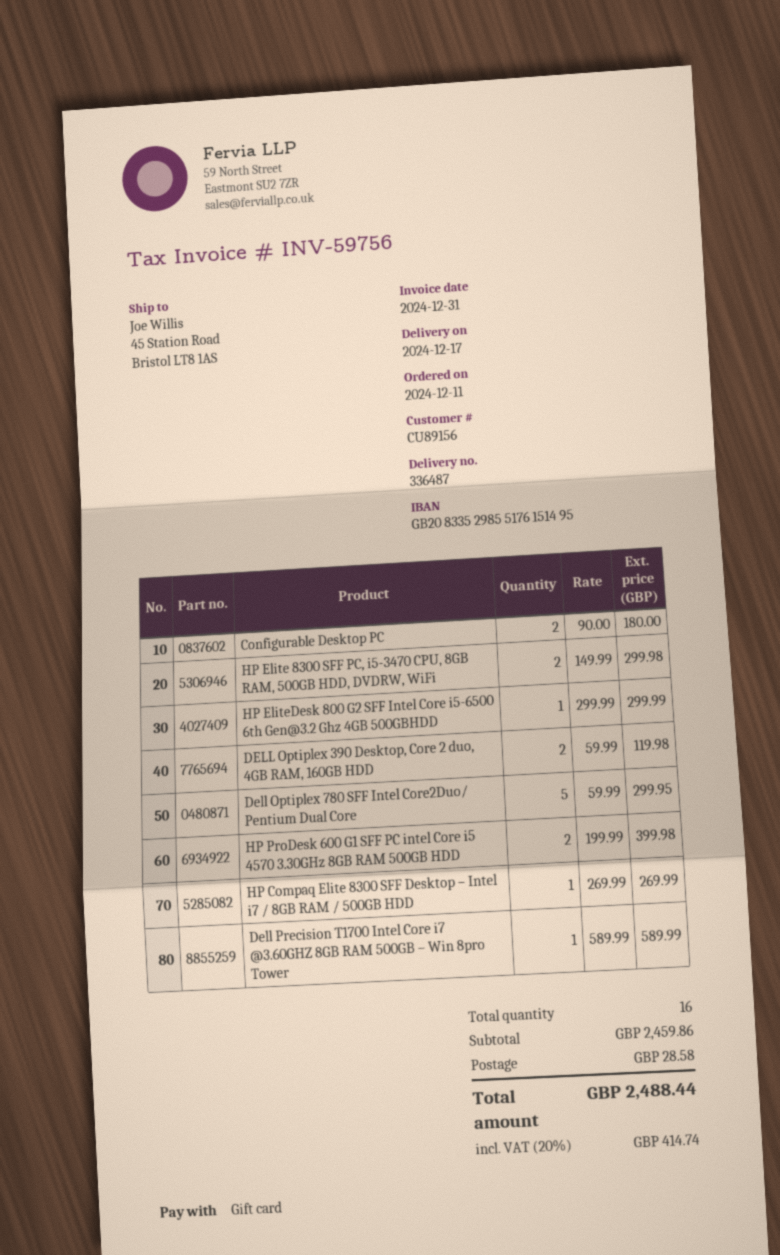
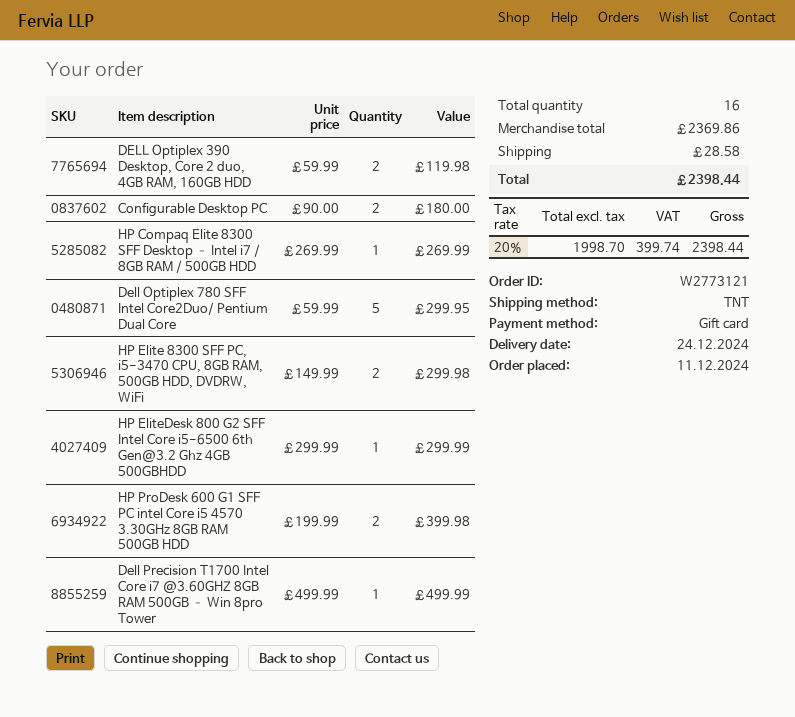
delivery date: 2024-12-17 -> 2024-12-24
Dell Precision T1700 Intel Core i7 @3.60GHZ 8GB RAM 500GB – Win 8pro Tower: 1 x 589.99 = 589.99 -> 1 x 499.99 = 499.99
subtotal: 2459.86 -> 2369.86
tax: 20% = 414.74 -> 20% = 399.74
total: 2488.44 -> 2398.44

